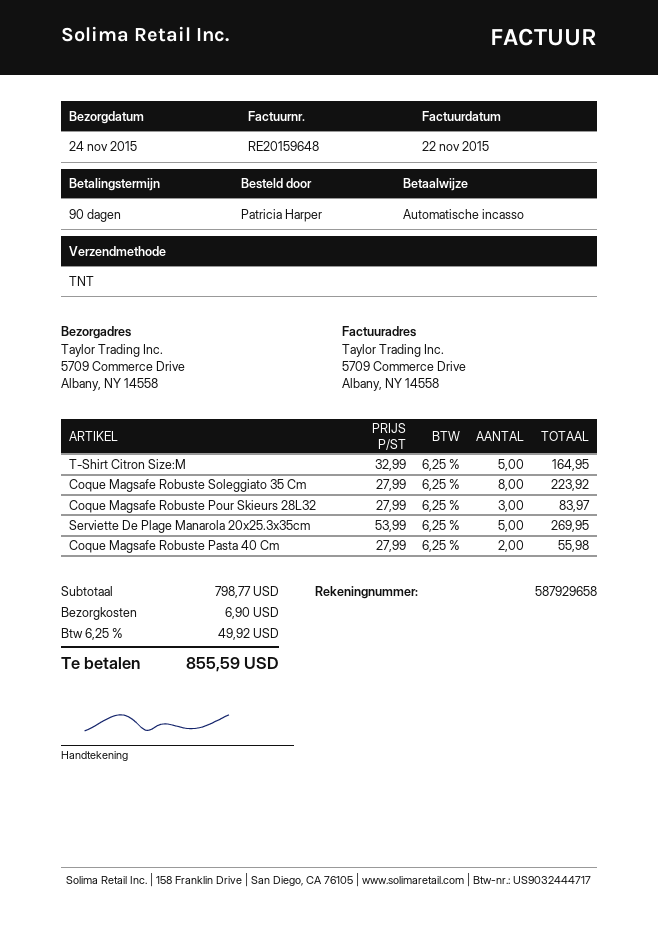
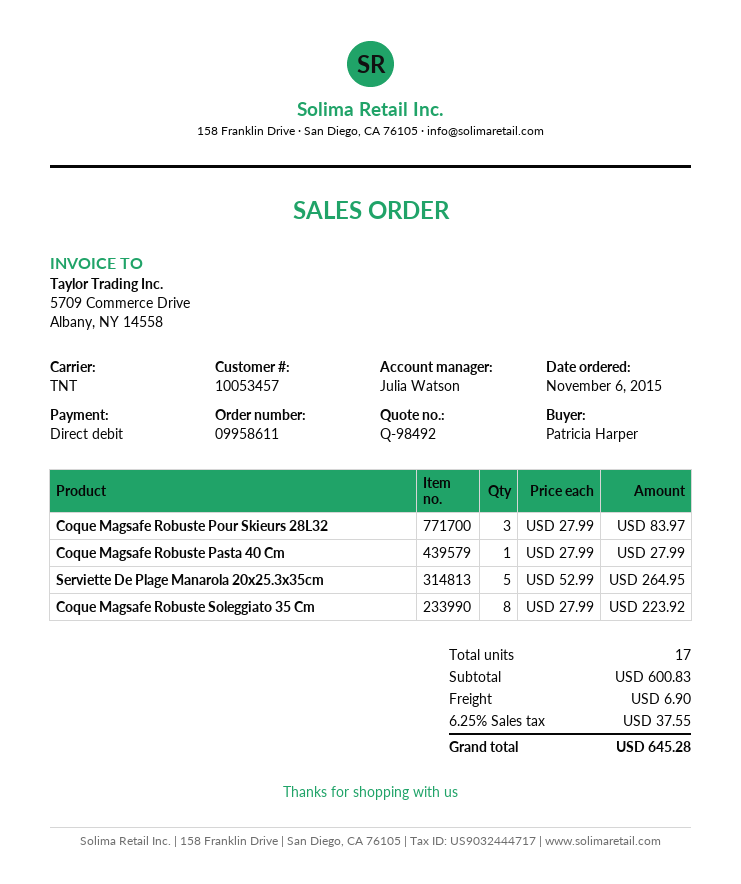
T-Shirt Citron Size:M: 5 x 32.99 = 164.95 -> none
Serviette De Plage Manarola 20x25.3x35cm: 5 x 53.99 = 269.95 -> 5 x 52.99 = 264.95
Coque Magsafe Robuste Pasta 40 Cm: 2 x 27.99 = 55.98 -> 1 x 27.99 = 27.99
subtotal: 798.77 -> 600.83
tax: 6.25% = 49.92 -> 6.25% = 37.55
total: 855.59 -> 645.28

